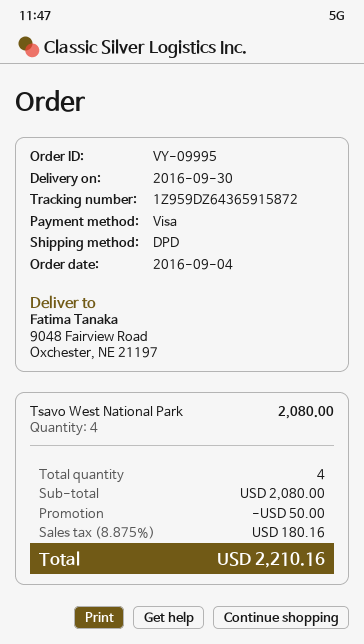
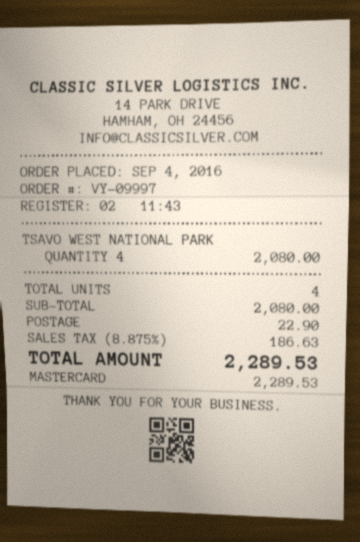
order number: VY-09995 -> VY-09997
payment method: Visa -> Mastercard
discount: 50.00 -> none
shipping: none -> 22.90
tax: 8.875% = 180.16 -> 8.875% = 186.63
total: 2210.16 -> 2289.53

